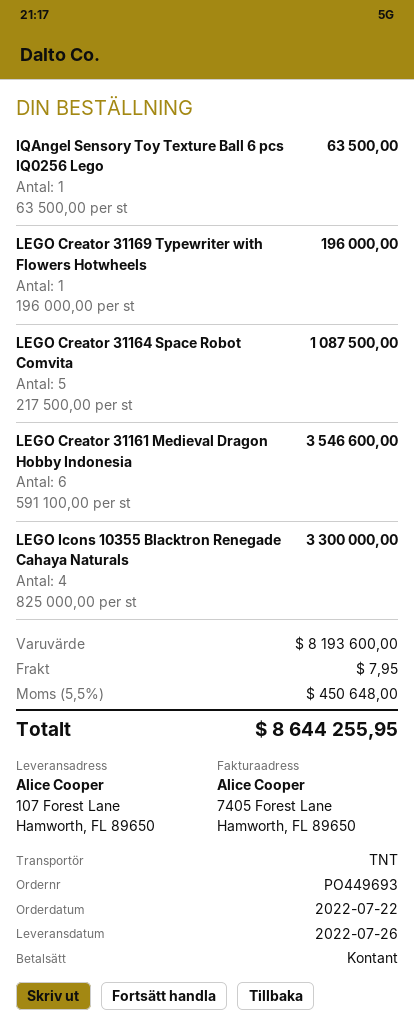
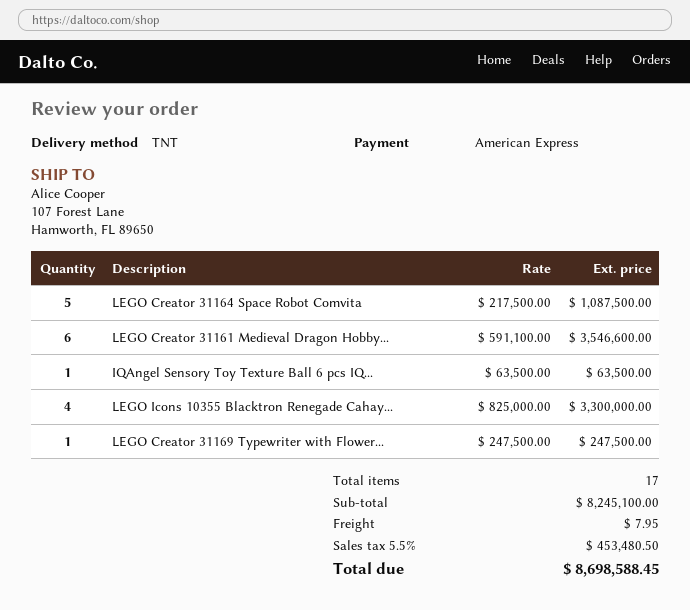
payment method: cash -> American Express
LEGO Creator 31169 Typewriter with Flowers Hotwheels: 1 x 196000.00 = 196000.00 -> 1 x 247500.00 = 247500.00
subtotal: 8193600.00 -> 8245100.00
tax: 5.5% = 450648.00 -> 5.5% = 453480.50
total: 8644255.95 -> 8698588.45

